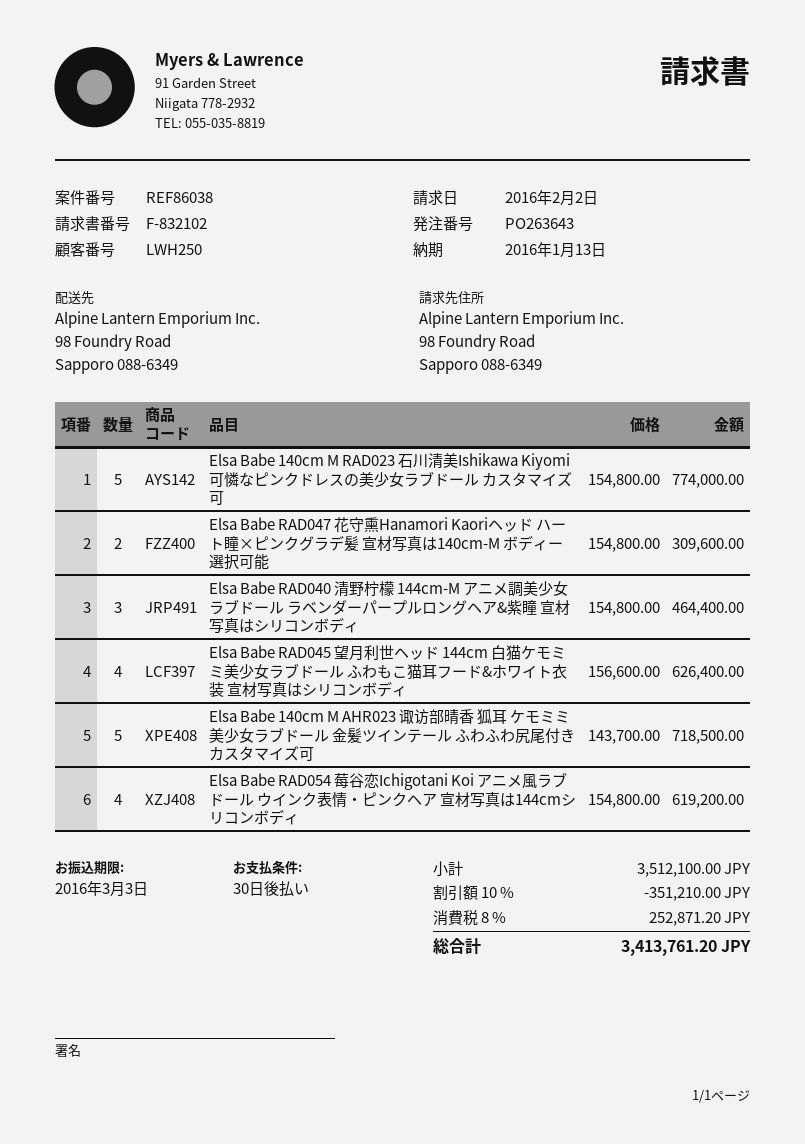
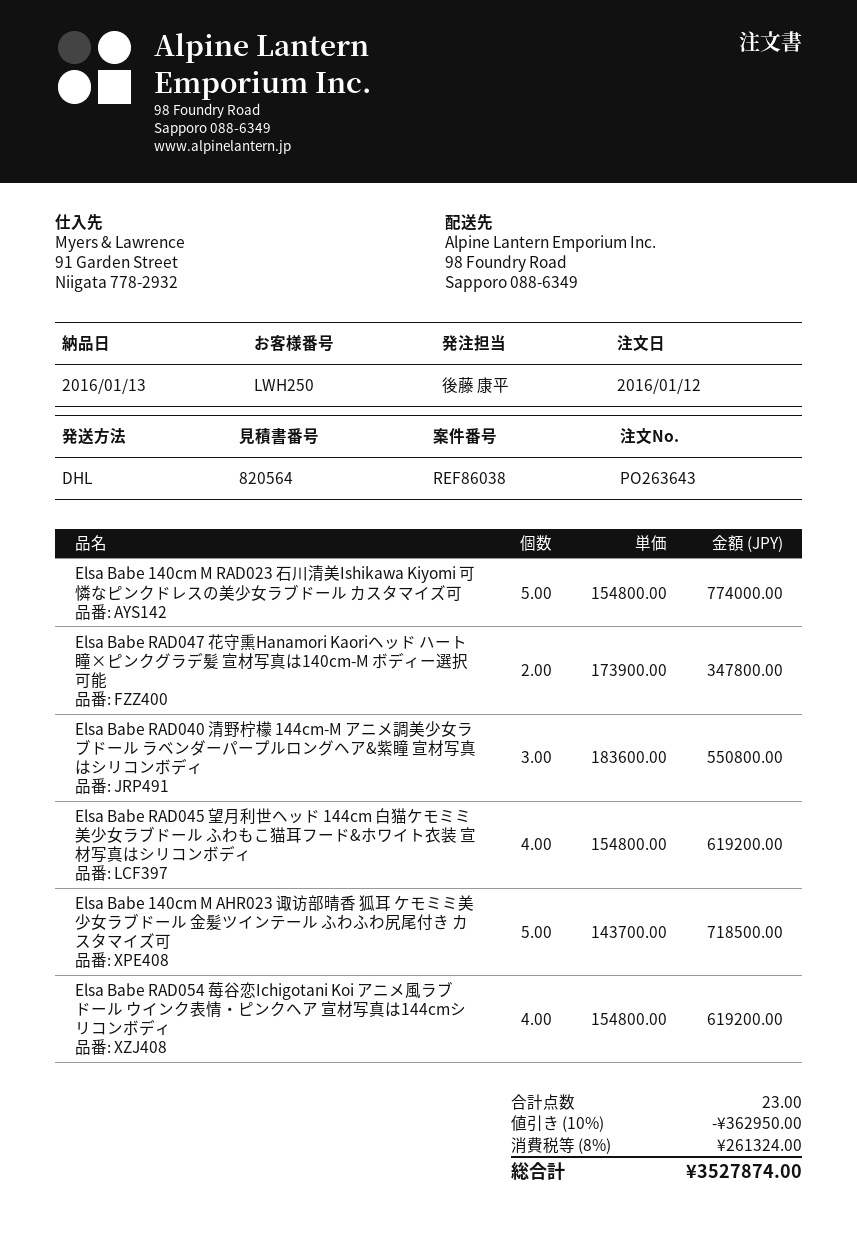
Elsa Babe RAD047 花守熏Hanamori Kaoriヘッド ハート瞳×ピンクグラデ髪 宣材写真は140cm-M ボディー選択可能: 2 x 154800.00 = 309600.00 -> 2 x 173900.00 = 347800.00
Elsa Babe RAD040 清野柠檬 144cm-M アニメ調美少女ラブドール ラベンダーパープルロングヘア&紫瞳 宣材写真はシリコンボディ: 3 x 154800.00 = 464400.00 -> 3 x 183600.00 = 550800.00
Elsa Babe RAD045 望月利世ヘッド 144cm 白猫ケモミミ美少女ラブドール ふわもこ猫耳フード&ホワイト衣装 宣材写真はシリコンボディ: 4 x 156600.00 = 626400.00 -> 4 x 154800.00 = 619200.00
discount: 10% = 351210.00 -> 10% = 362950.00
tax: 8% = 252871.20 -> 8% = 261324.00
total: 3413761.20 -> 3527874.00

